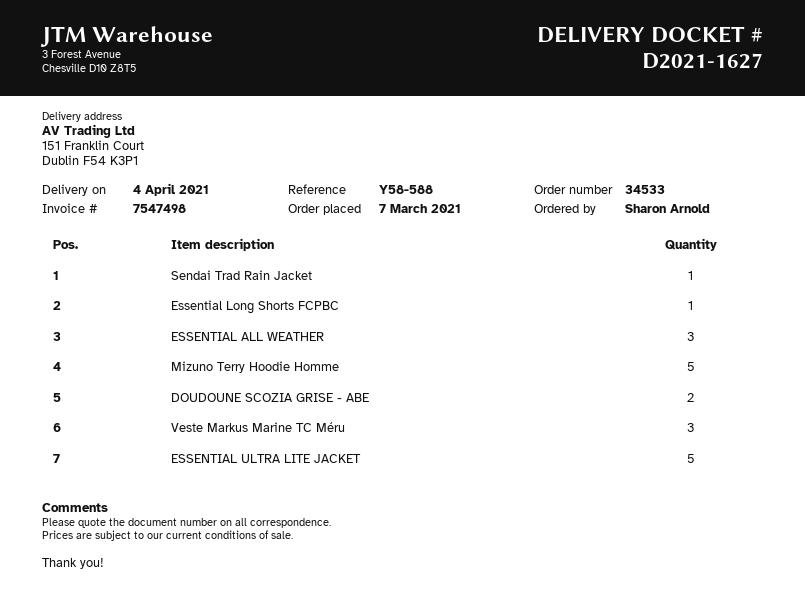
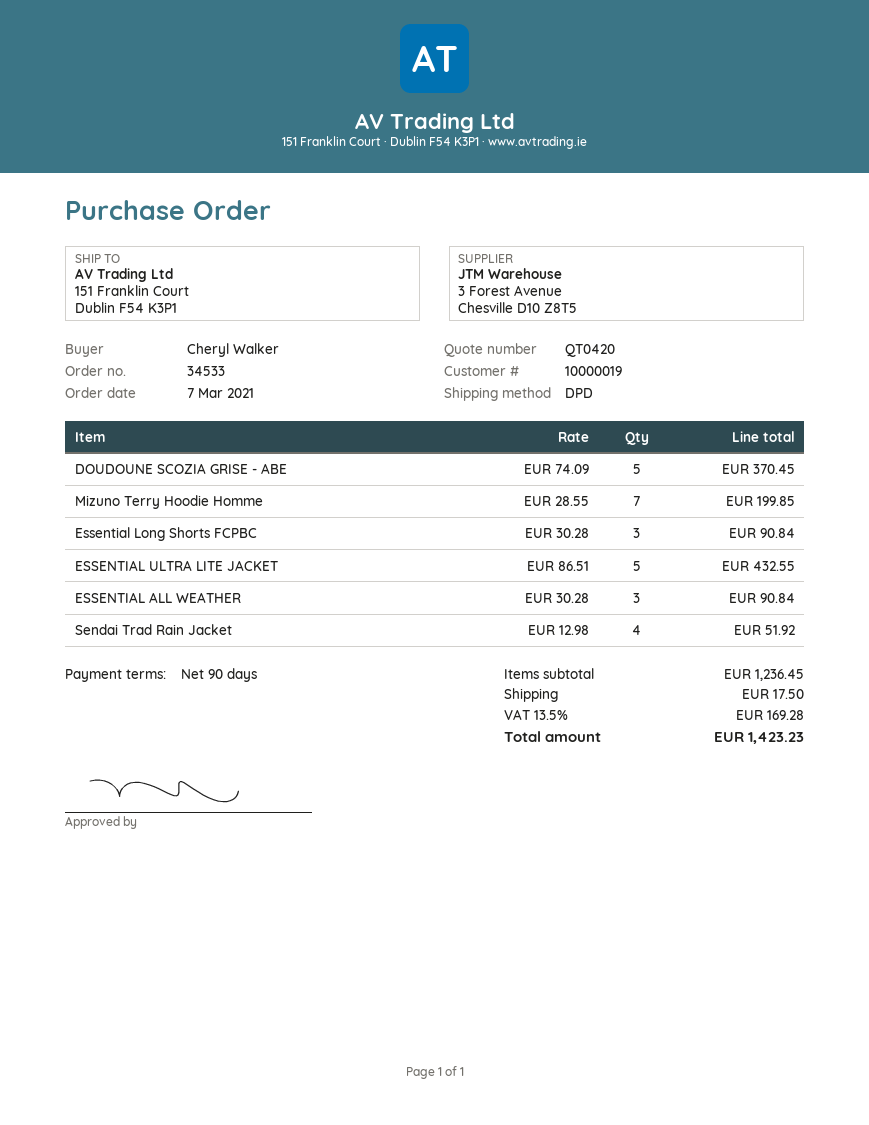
ordered by: Sharon Arnold -> Cheryl Walker
Sendai Trad Rain Jacket: 1 -> 4
Essential Long Shorts FCPBC: 1 -> 3
Mizuno Terry Hoodie Homme: 5 -> 7
DOUDOUNE SCOZIA GRISE - ABE: 2 -> 5
Veste Markus Marine TC Méru: 3 -> none

